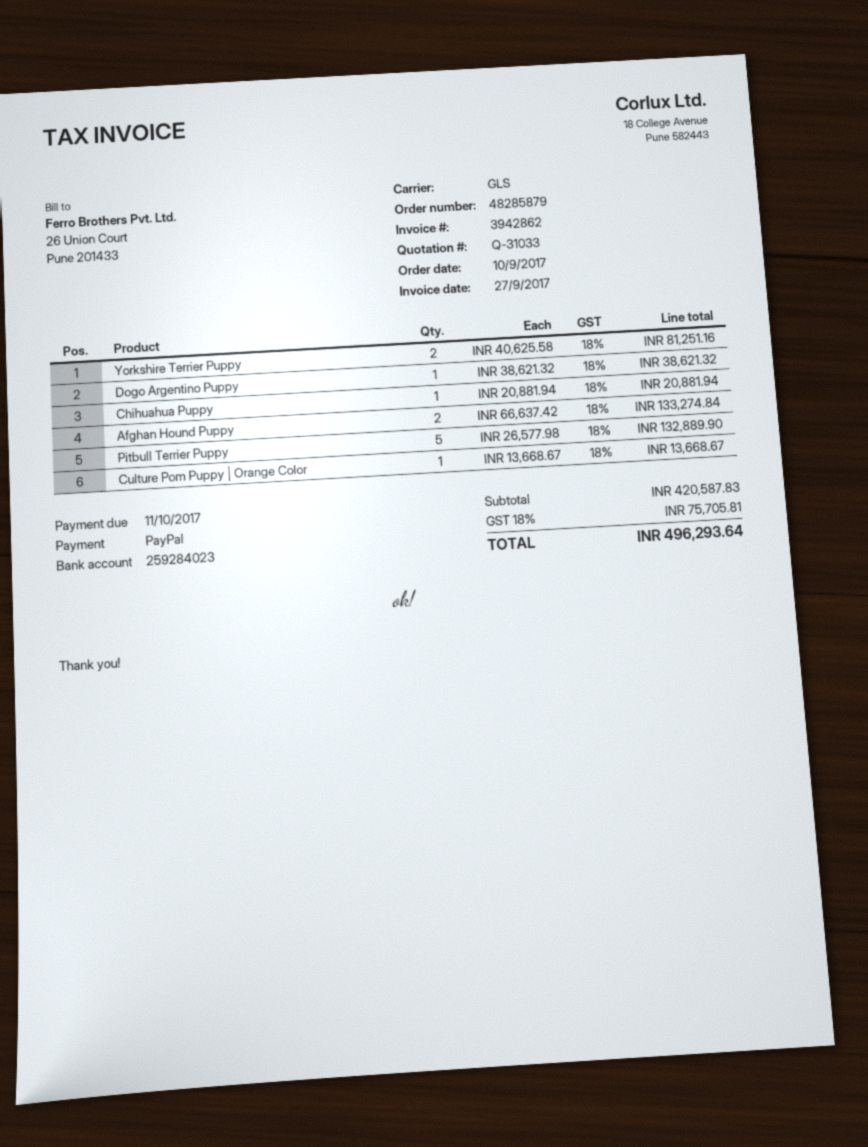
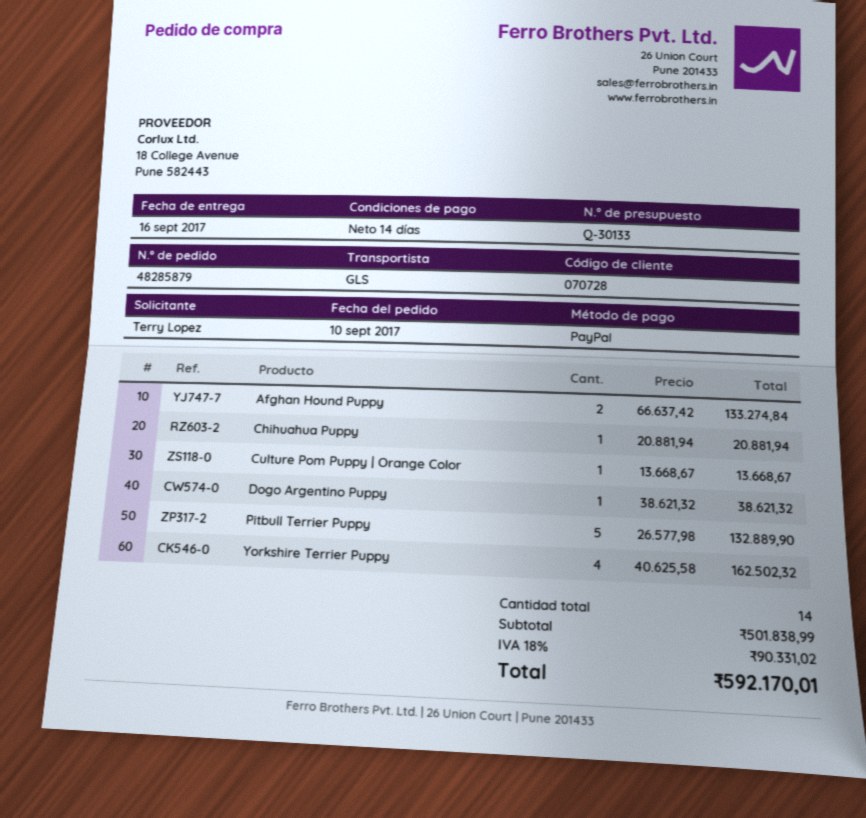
quote number: Q-31033 -> Q-30133
Yorkshire Terrier Puppy: 2 x 40625.58 = 81251.16 -> 4 x 40625.58 = 162502.32
subtotal: 420587.83 -> 501838.99
tax: 18% = 75705.81 -> 18% = 90331.02
total: 496293.64 -> 592170.01

